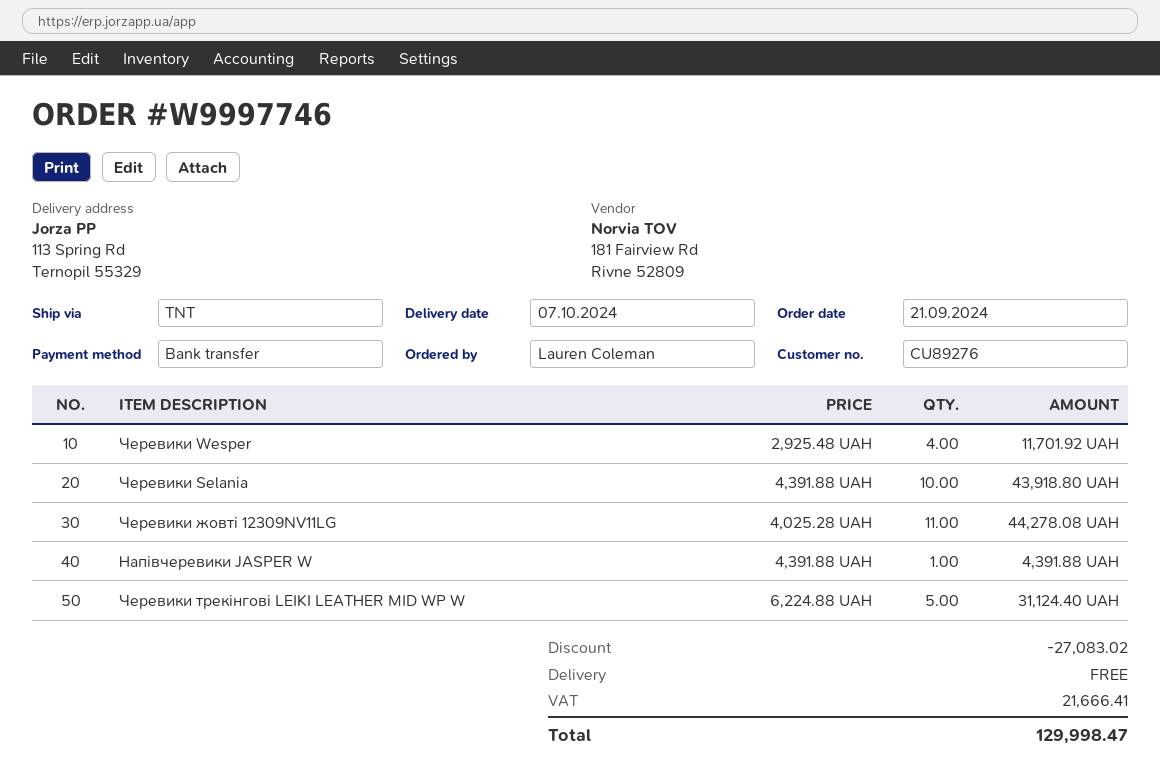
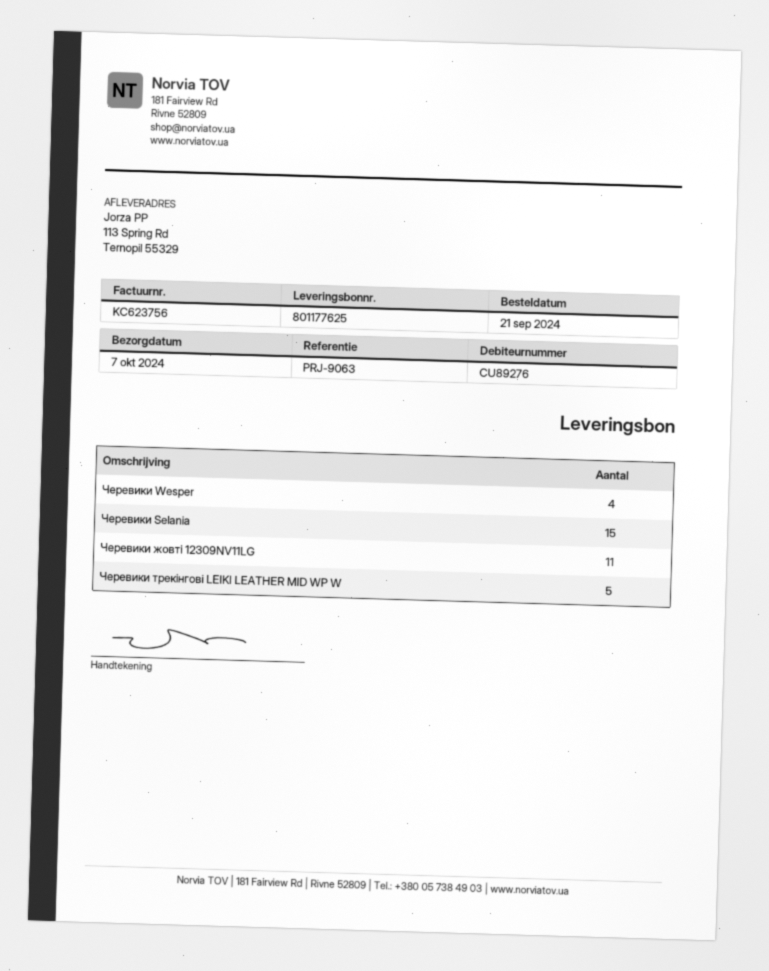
Черевики Selania: 10 -> 15
Напівчеревики JASPER W: 1 -> none

